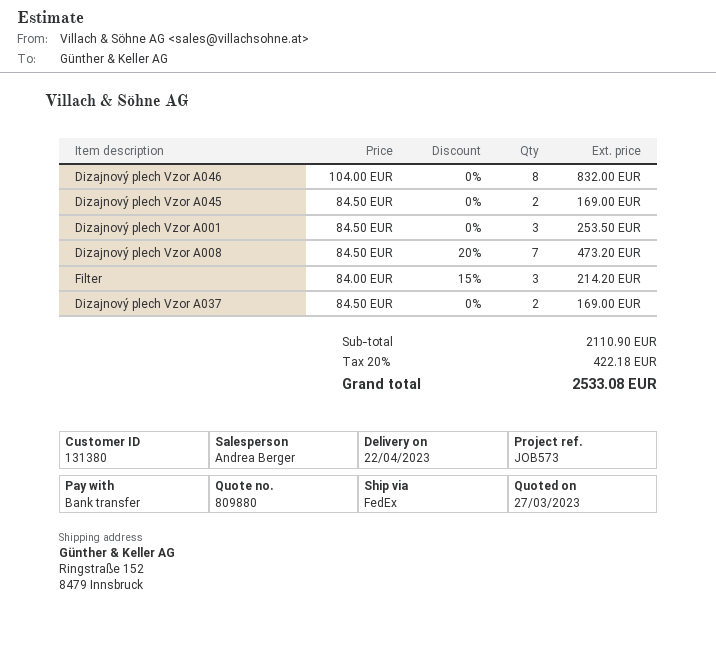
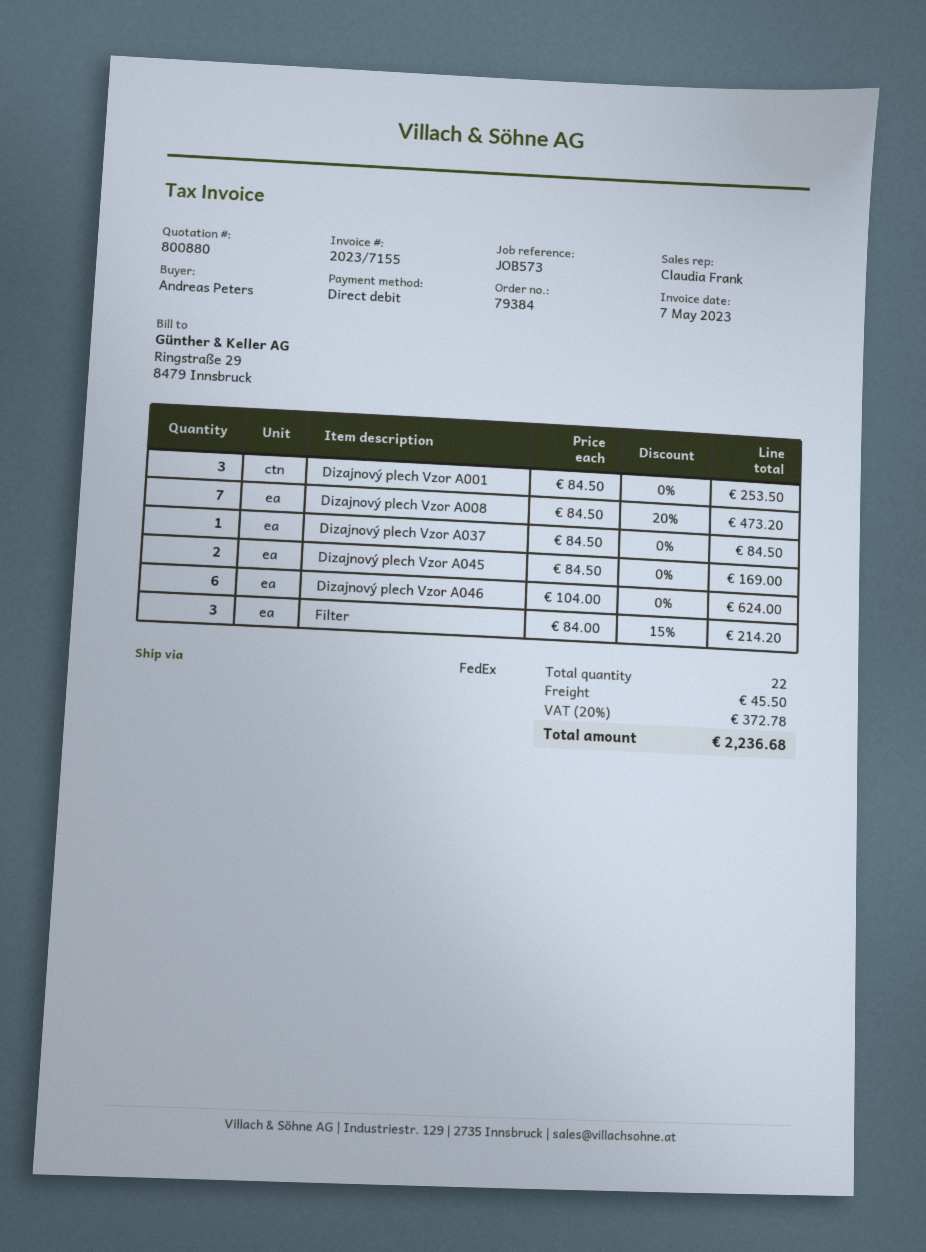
quote number: 809880 -> 800880
sales rep: Andrea Berger -> Claudia Frank
payment method: bank transfer -> direct debit
Dizajnový plech Vzor A046: 8 x 104.00 = 832.00 -> 6 x 104.00 = 624.00
Dizajnový plech Vzor A037: 2 x 84.50 = 169.00 -> 1 x 84.50 = 84.50
shipping: none -> 45.50
tax: 20% = 422.18 -> 20% = 372.78
total: 2533.08 -> 2236.68

